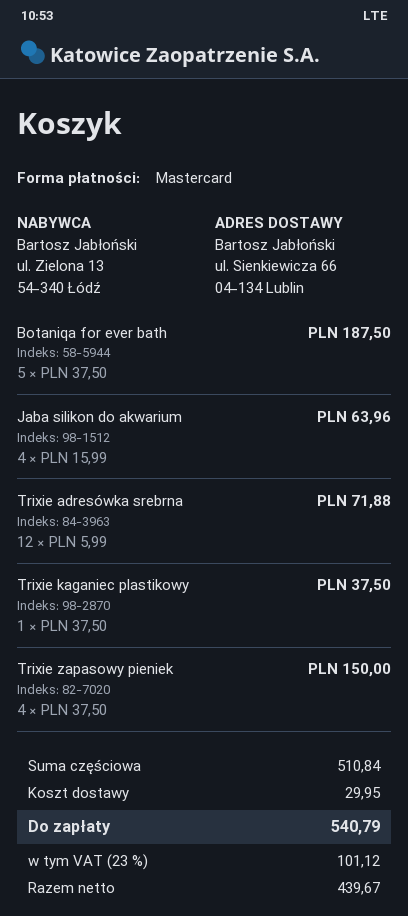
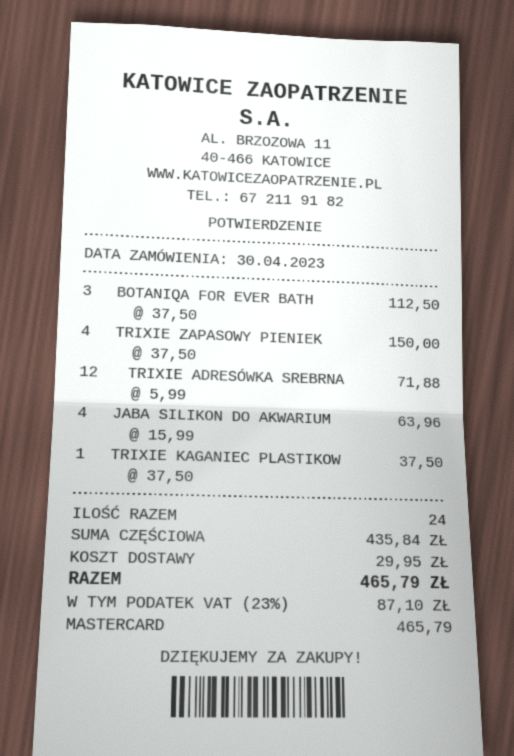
Botaniqa for ever bath: 5 x 37.50 = 187.50 -> 3 x 37.50 = 112.50
subtotal: 510.84 -> 435.84
tax: 23% = 101.12 -> 23% = 87.10
total: 540.79 -> 465.79

